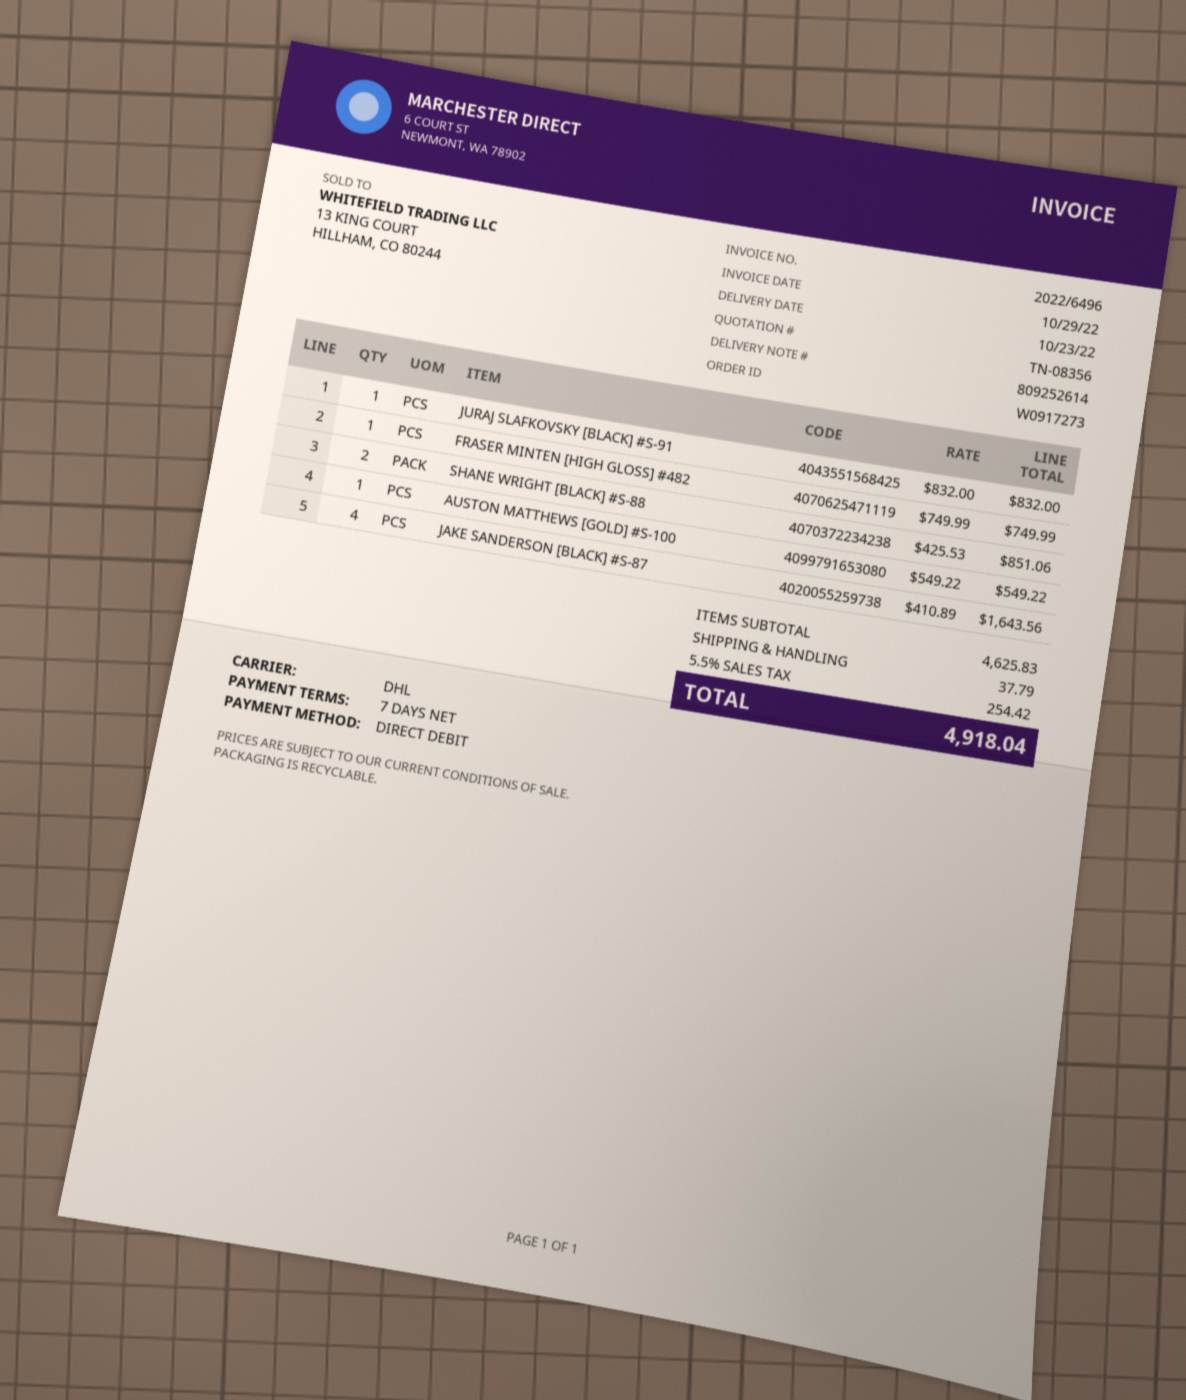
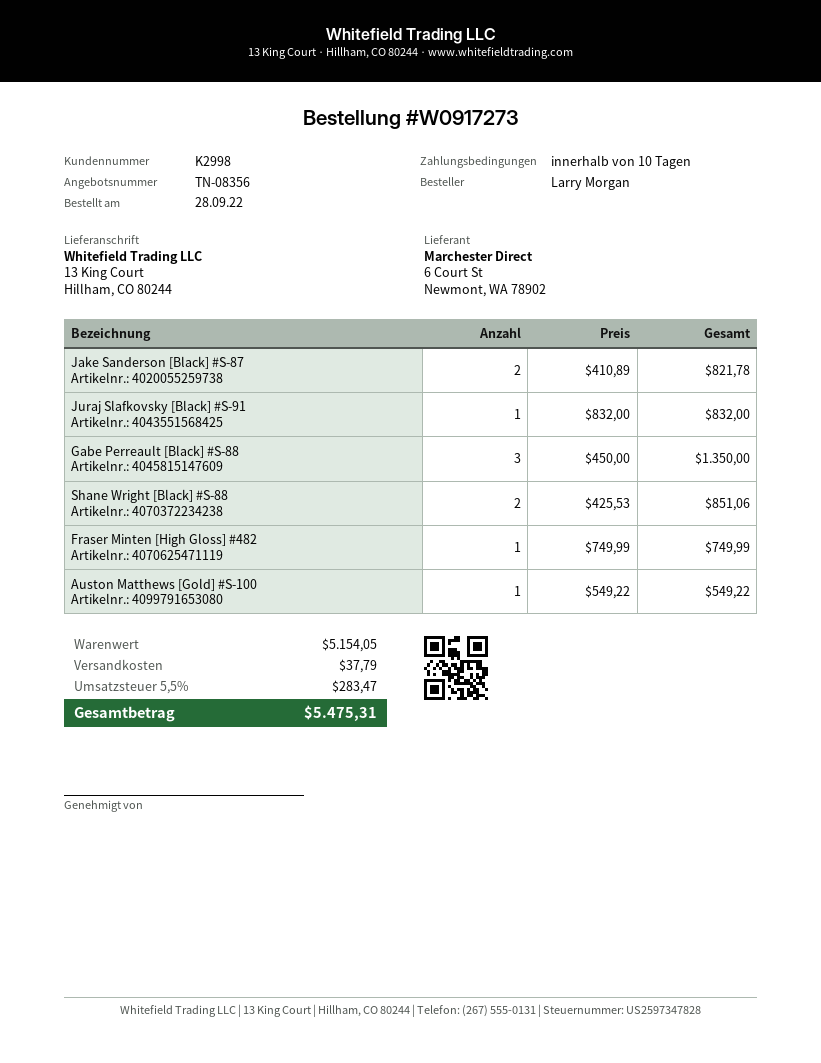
payment terms: 7 days -> 10 days
JAKE SANDERSON [BLACK] #S-87: 4 x 410.89 = 1643.56 -> 2 x 410.89 = 821.78
Gabe Perreault [Black] #S-88: none -> 3 x 450.00 = 1350.00
subtotal: 4625.83 -> 5154.05
tax: 5.5% = 254.42 -> 5.5% = 283.47
total: 4918.04 -> 5475.31

